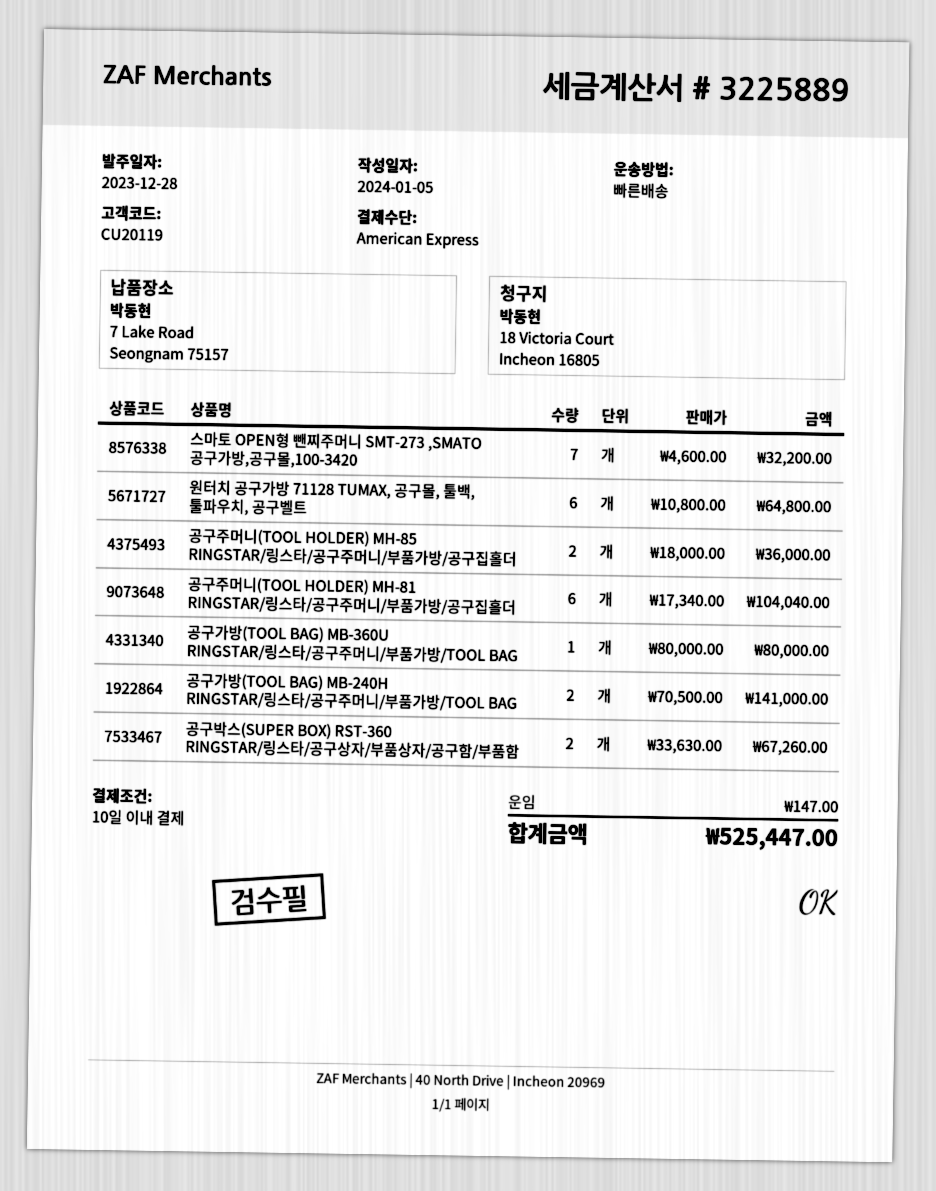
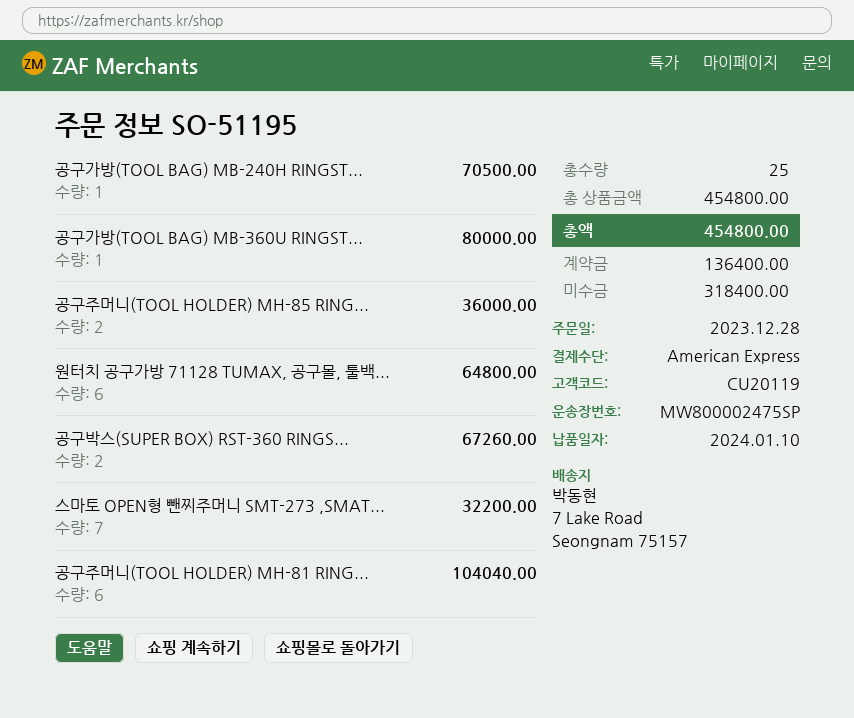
공구가방(TOOL BAG) MB-240H RINGSTAR/링스타/공구주머니/부품가방/TOOL BAG: 2 for 141000.00 -> 1 for 70500.00
shipping: 147.00 -> none
total: 525447.00 -> 454800.00

